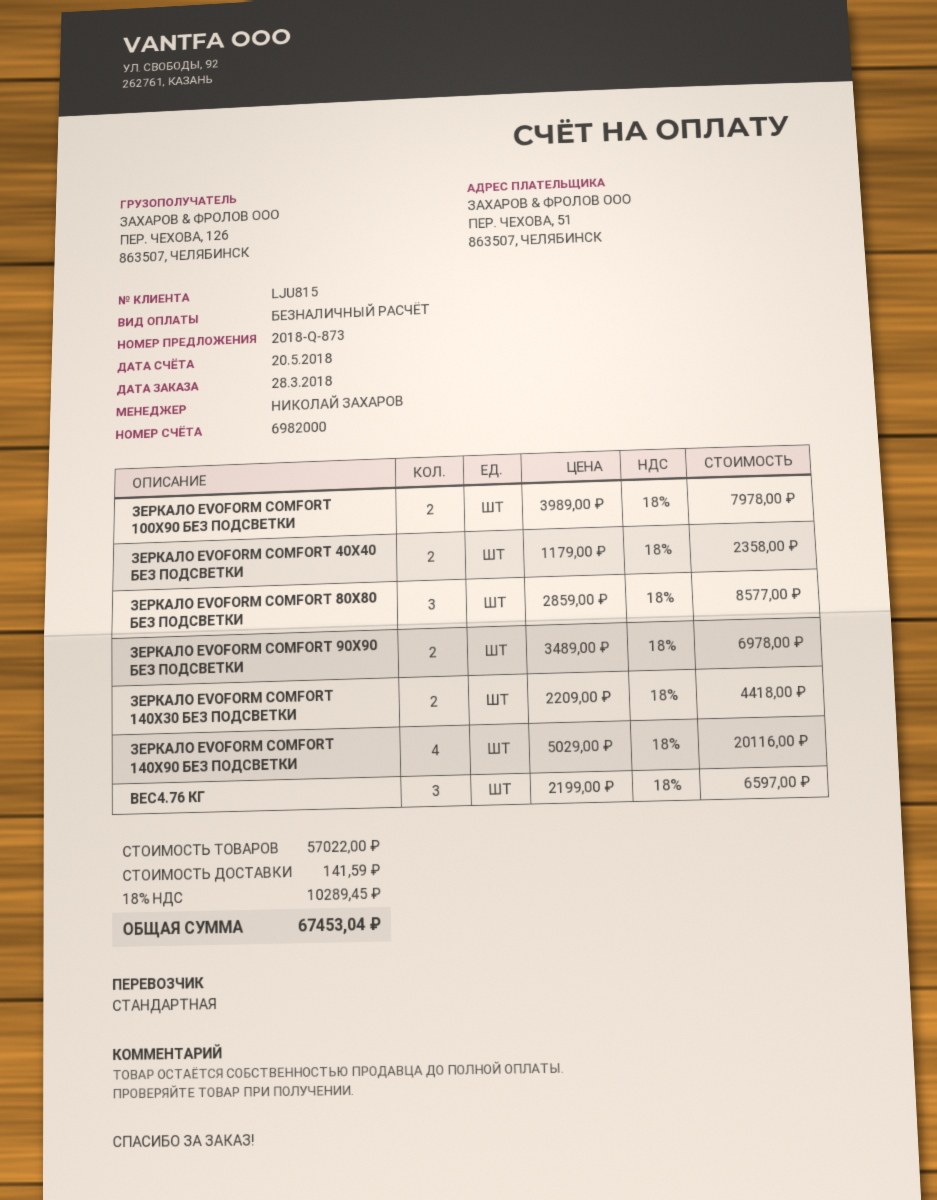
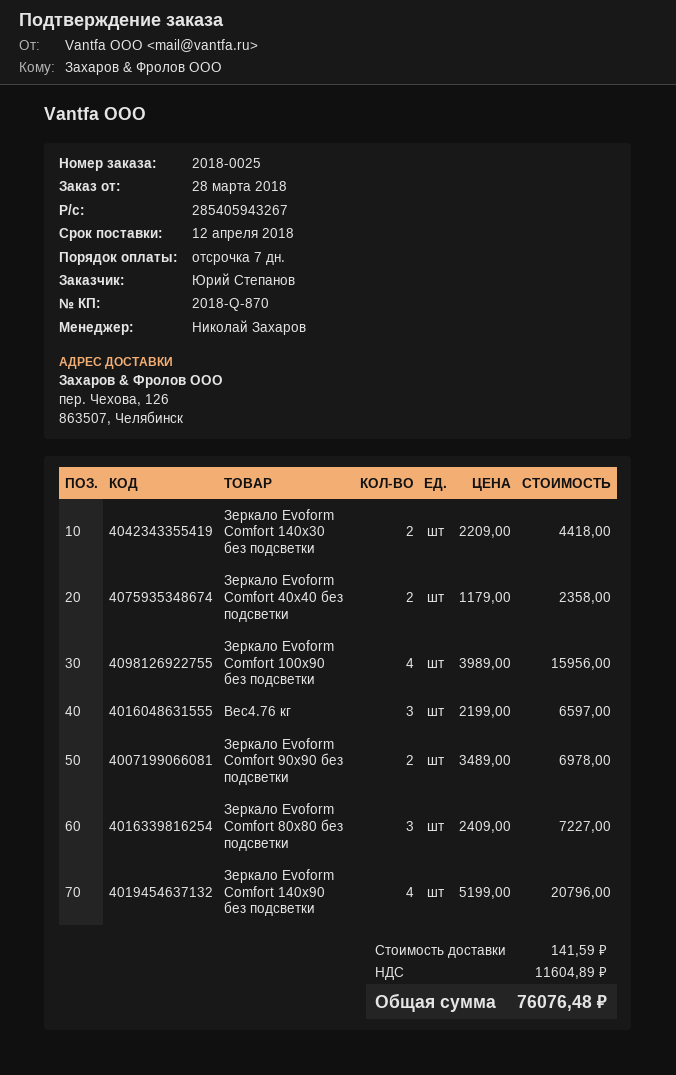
quote number: 2018-Q-873 -> 2018-Q-870
ЗЕРКАЛО EVOFORM COMFORT 100Х90 БЕЗ ПОДСВЕТКИ: 2 x 3989.00 = 7978.00 -> 4 x 3989.00 = 15956.00
ЗЕРКАЛО EVOFORM COMFORT 80Х80 БЕЗ ПОДСВЕТКИ: 3 x 2859.00 = 8577.00 -> 3 x 2409.00 = 7227.00
ЗЕРКАЛО EVOFORM COMFORT 140Х90 БЕЗ ПОДСВЕТКИ: 4 x 5029.00 = 20116.00 -> 4 x 5199.00 = 20796.00
tax: 10289.45 -> 11604.89
total: 67453.04 -> 76076.48

